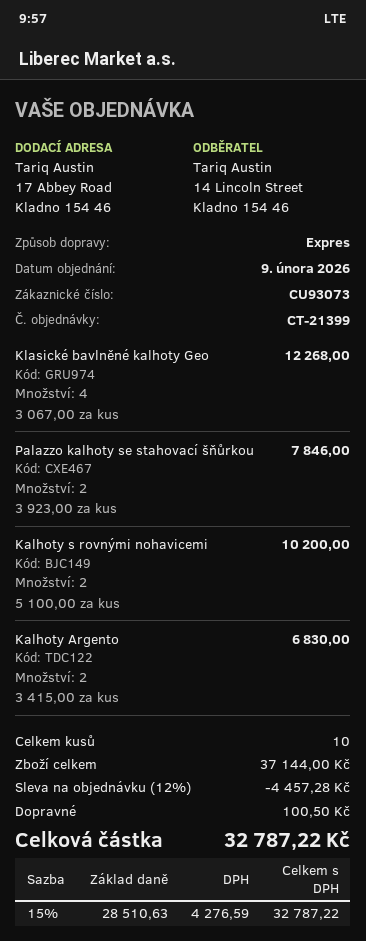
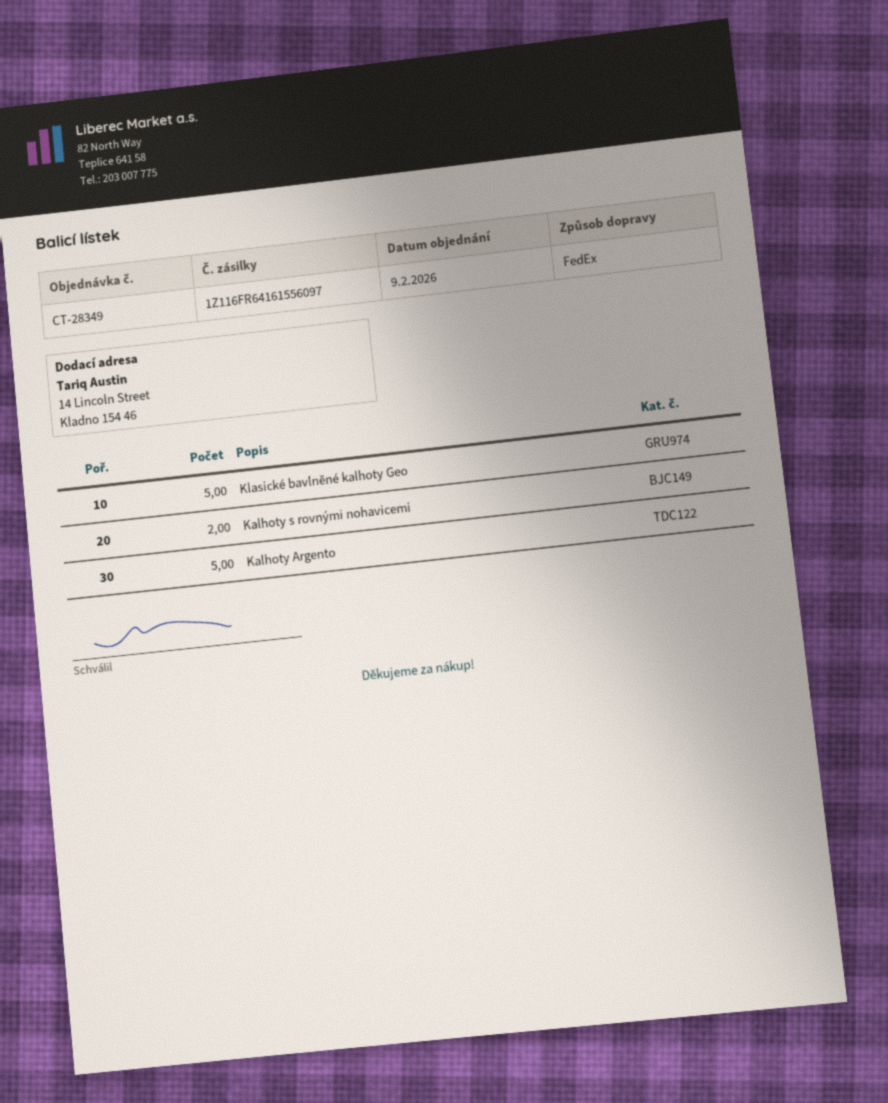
order number: CT-21399 -> CT-28349
shipping method: express -> FedEx
ship to: 17 Abbey Road, Kladno 154 46 -> 14 Lincoln Street, Kladno 154 46
Klasické bavlněné kalhoty Geo: 4 -> 5
Palazzo kalhoty se stahovací šňůrkou: 2 -> none
Kalhoty Argento: 2 -> 5

